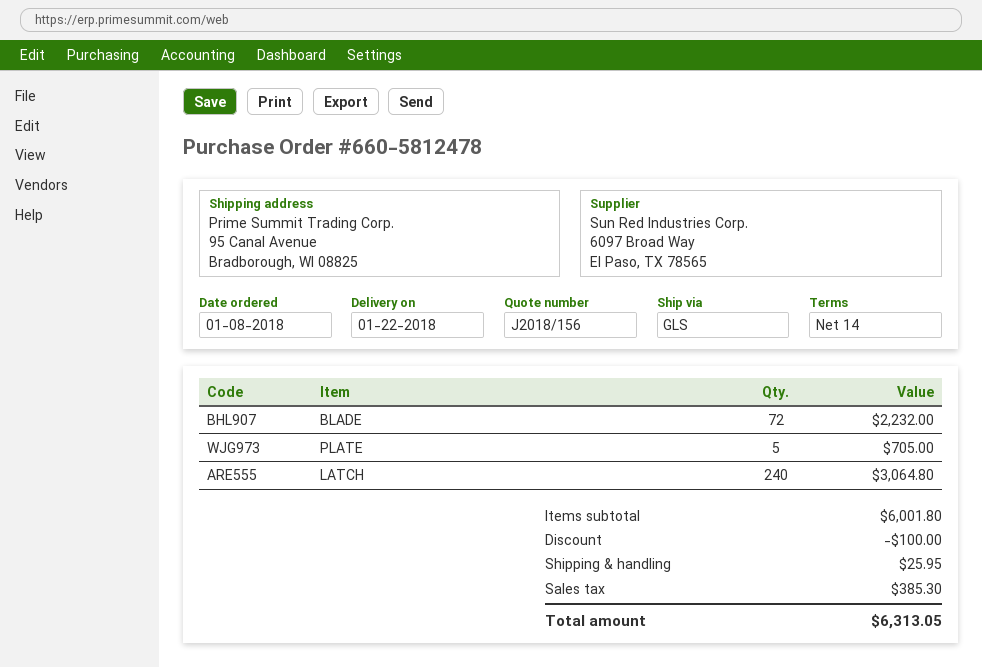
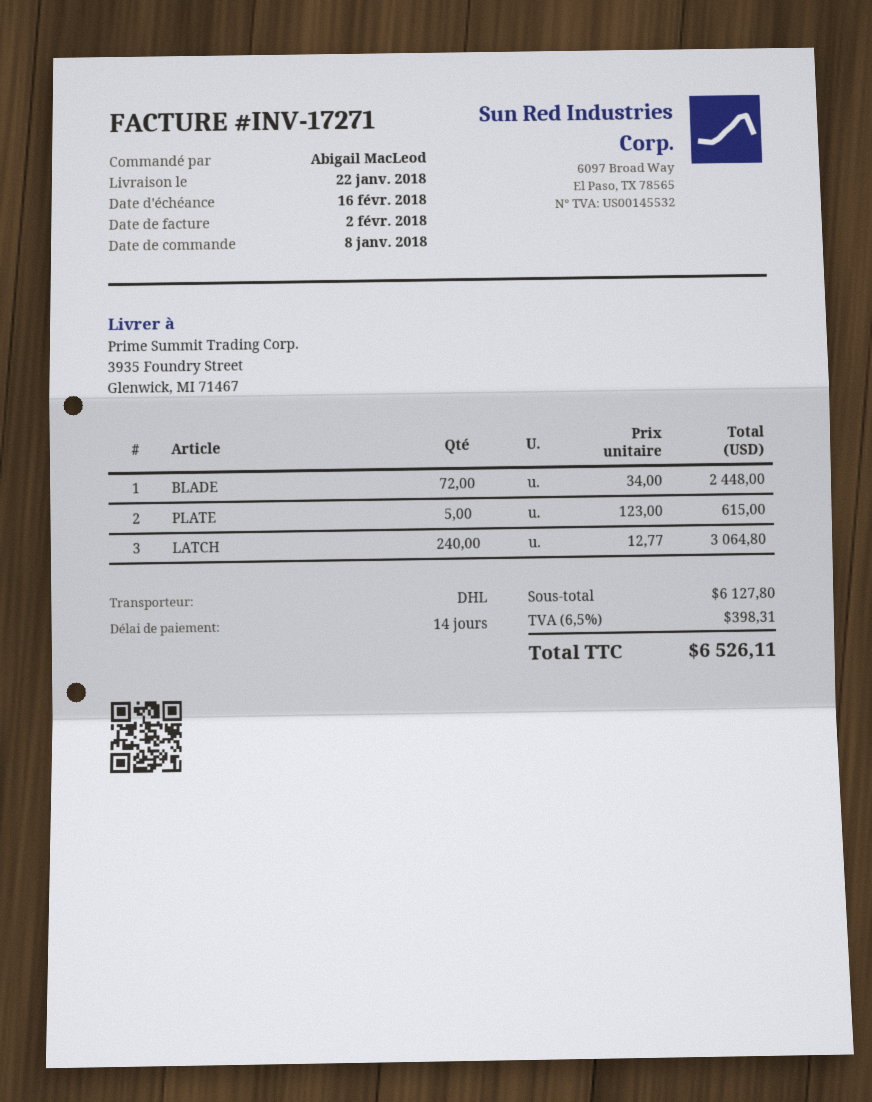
shipping method: GLS -> DHL
ship to: 95 Canal Avenue, Bradborough, WI 08825 -> 3935 Foundry Street, Glenwick, MI 71467
BLADE: 72 for 2232.00 -> 72 for 2448.00
PLATE: 5 for 705.00 -> 5 for 615.00
subtotal: 6001.80 -> 6127.80
discount: 100.00 -> none
shipping: 25.95 -> none
tax: 385.30 -> 398.31
total: 6313.05 -> 6526.11

